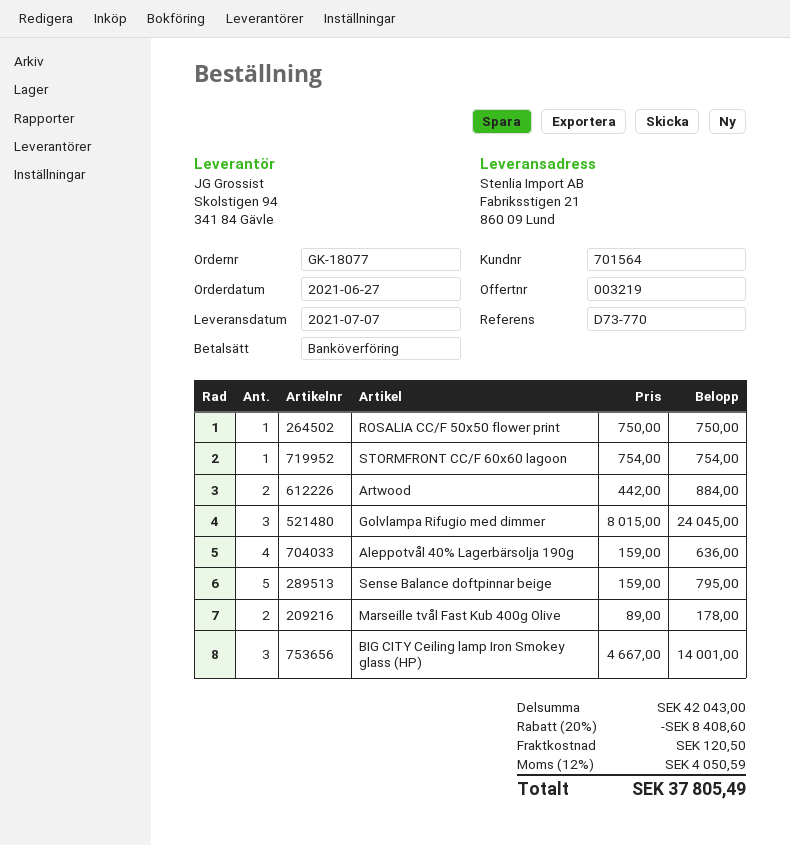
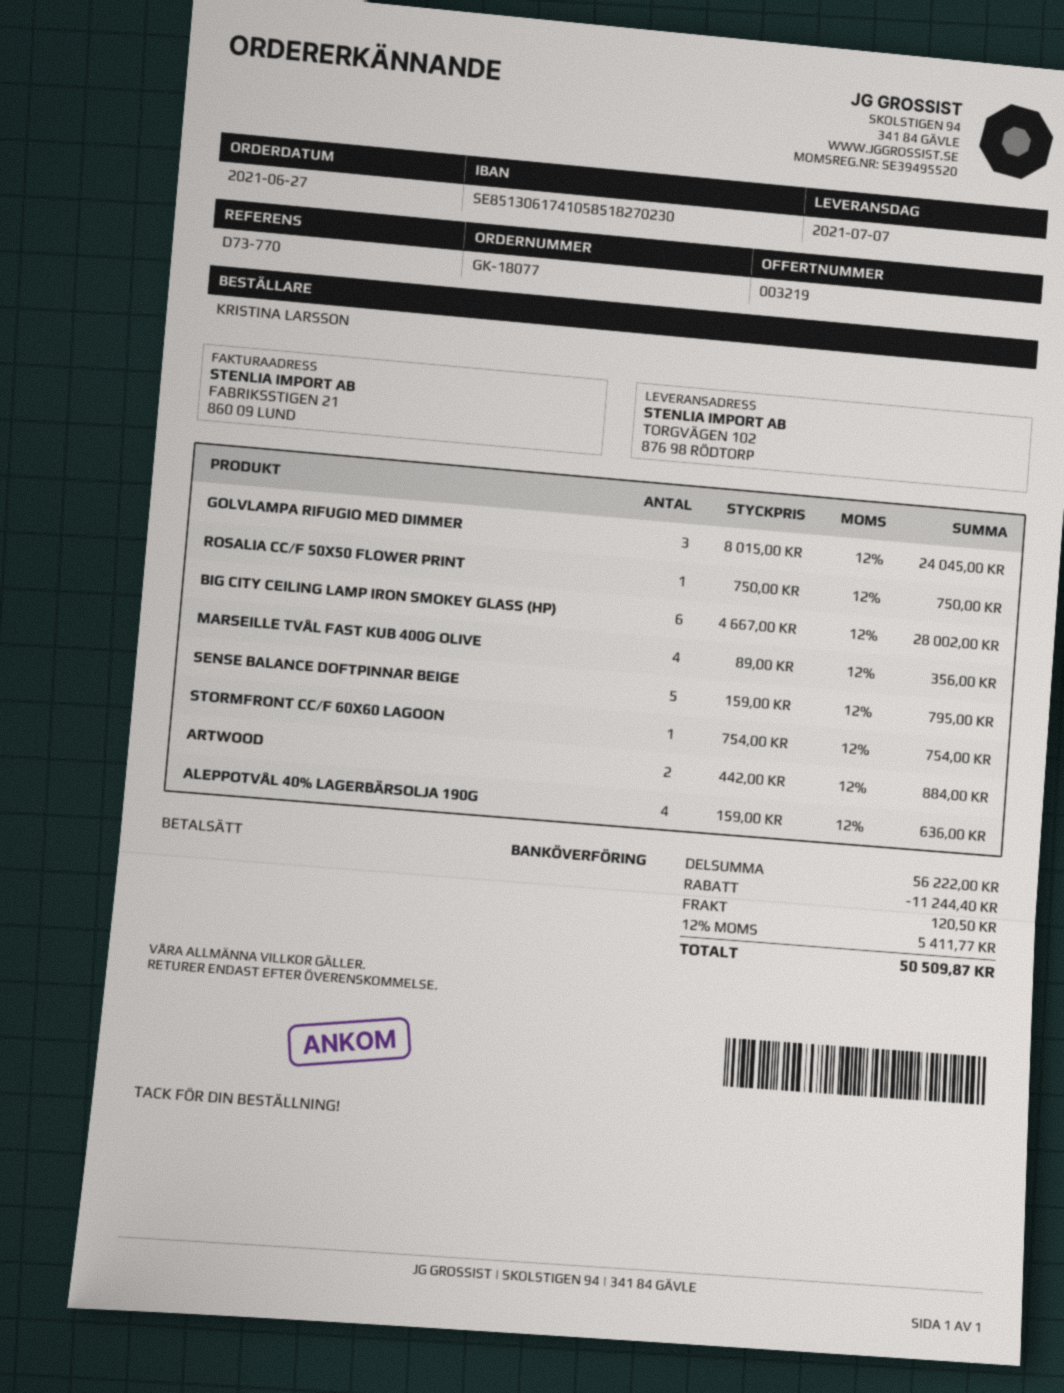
ship to: Fabriksstigen 21, 860 09 Lund -> TORGVÄGEN 102, 876 98 RÖDTORP
Marseille tvål Fast Kub 400g Olive: 2 x 89.00 = 178.00 -> 4 x 89.00 = 356.00
BIG CITY Ceiling lamp Iron Smokey glass (HP): 3 x 4667.00 = 14001.00 -> 6 x 4667.00 = 28002.00
subtotal: 42043.00 -> 56222.00
discount: 8408.60 -> 11244.40
tax: 12% = 4050.59 -> 12% = 5411.77
total: 37805.49 -> 50509.87

